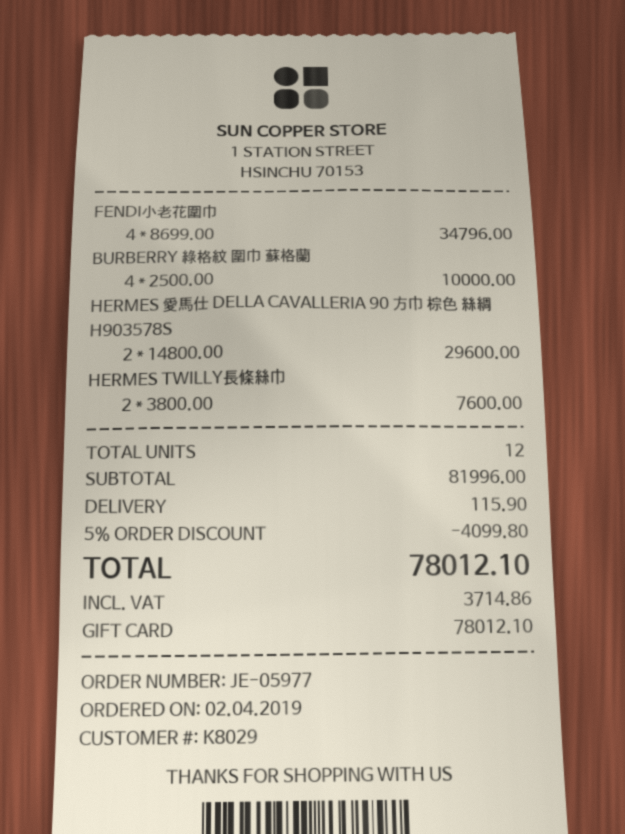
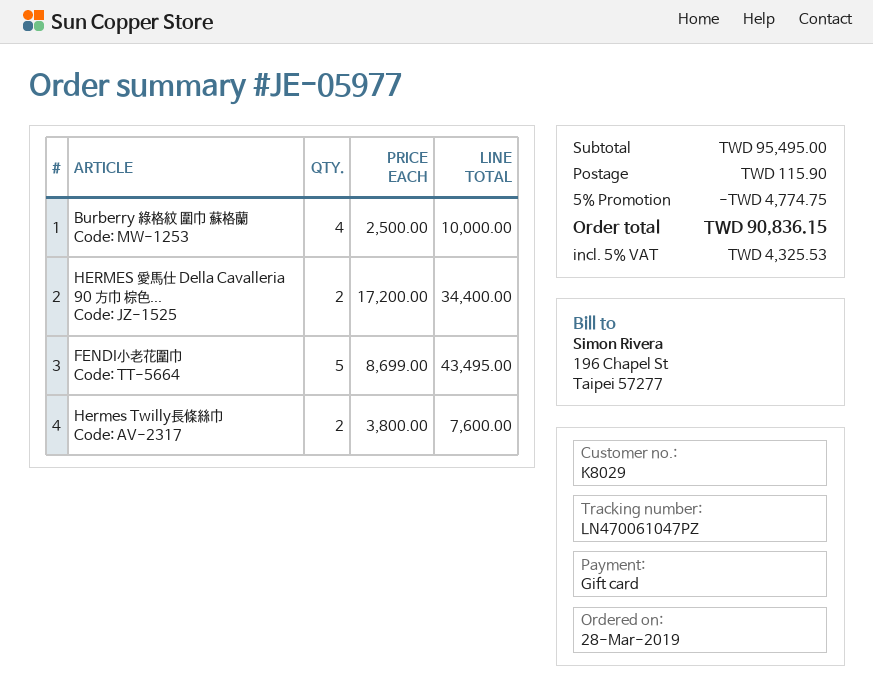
order date: 2019-04-02 -> 2019-03-28
FENDI小老花圍巾: 4 x 8699.00 = 34796.00 -> 5 x 8699.00 = 43495.00
HERMES 愛馬仕 DELLA CAVALLERIA 90 方巾 棕色 絲綢 H903578S: 2 x 14800.00 = 29600.00 -> 2 x 17200.00 = 34400.00
subtotal: 81996.00 -> 95495.00
discount: 5% = 4099.80 -> 5% = 4774.75
tax: 3714.86 -> 4325.53
total: 78012.10 -> 90836.15

